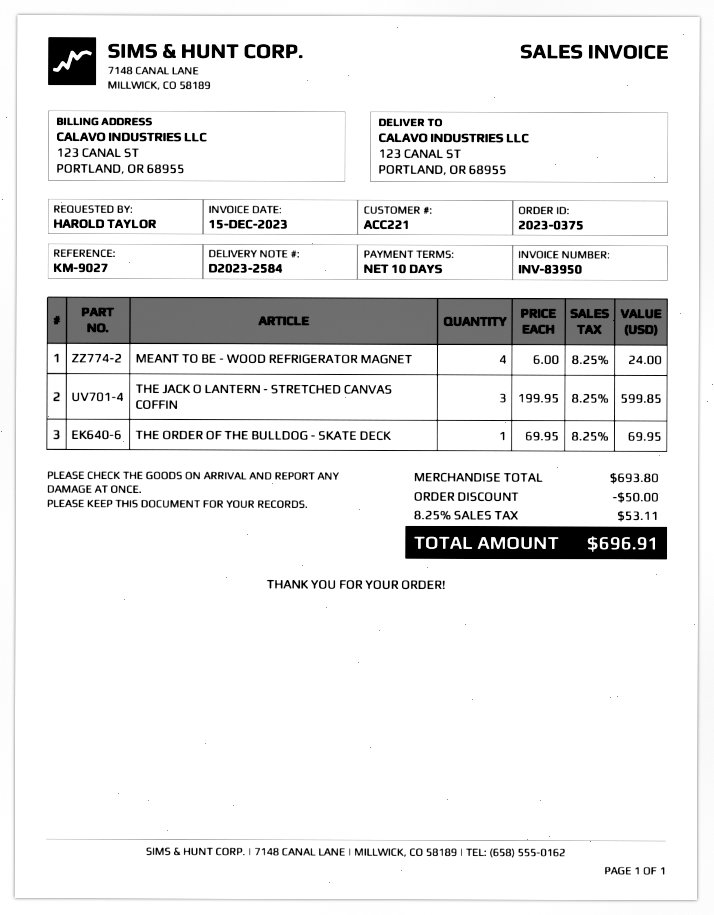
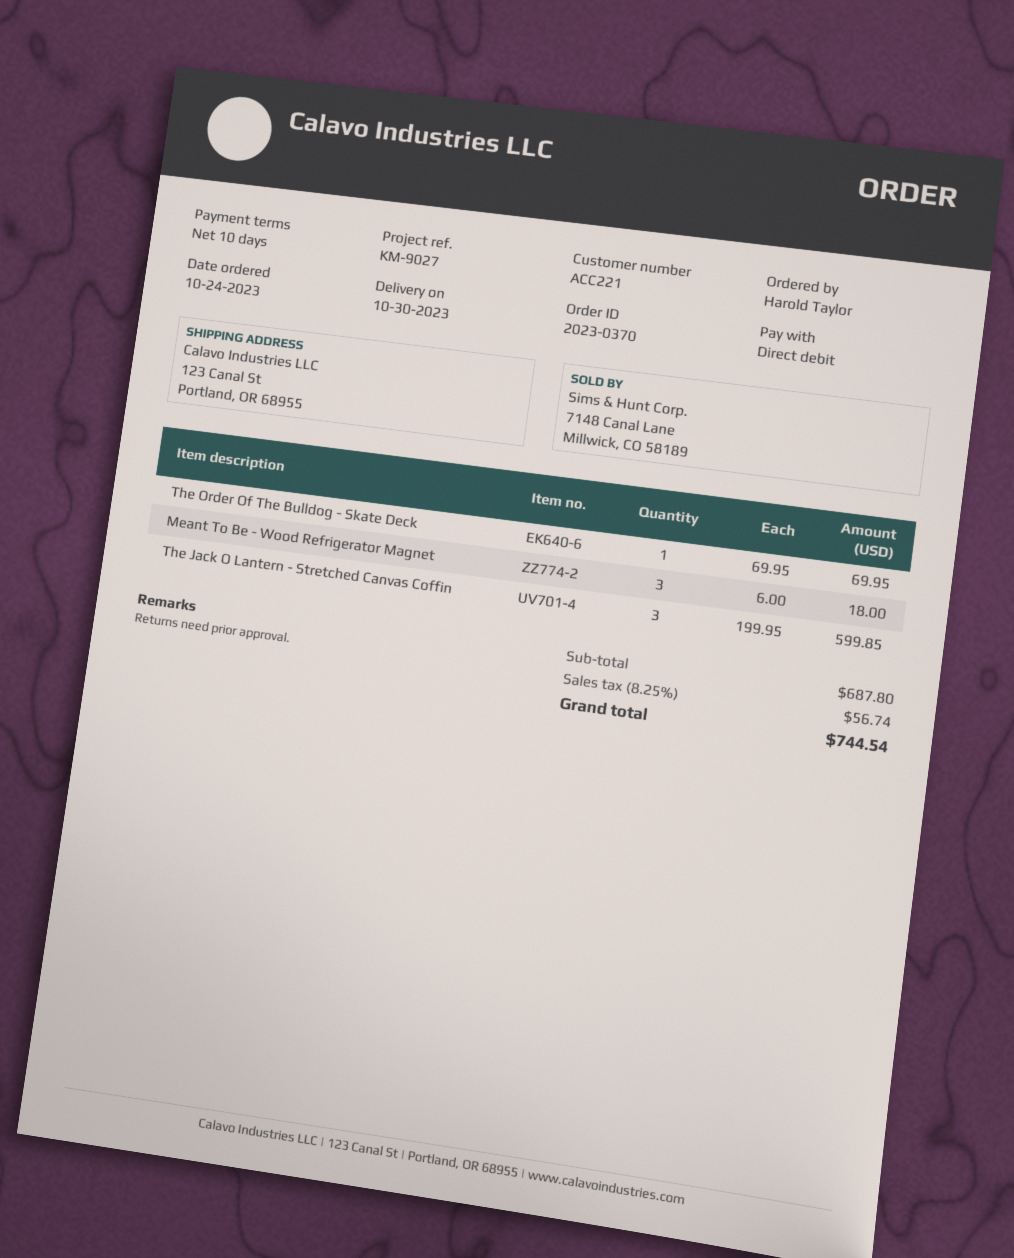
order number: 2023-0375 -> 2023-0370
MEANT TO BE - WOOD REFRIGERATOR MAGNET: 4 x 6.00 = 24.00 -> 3 x 6.00 = 18.00
subtotal: 693.80 -> 687.80
discount: 50.00 -> none
tax: 8.25% = 53.11 -> 8.25% = 56.74
total: 696.91 -> 744.54

